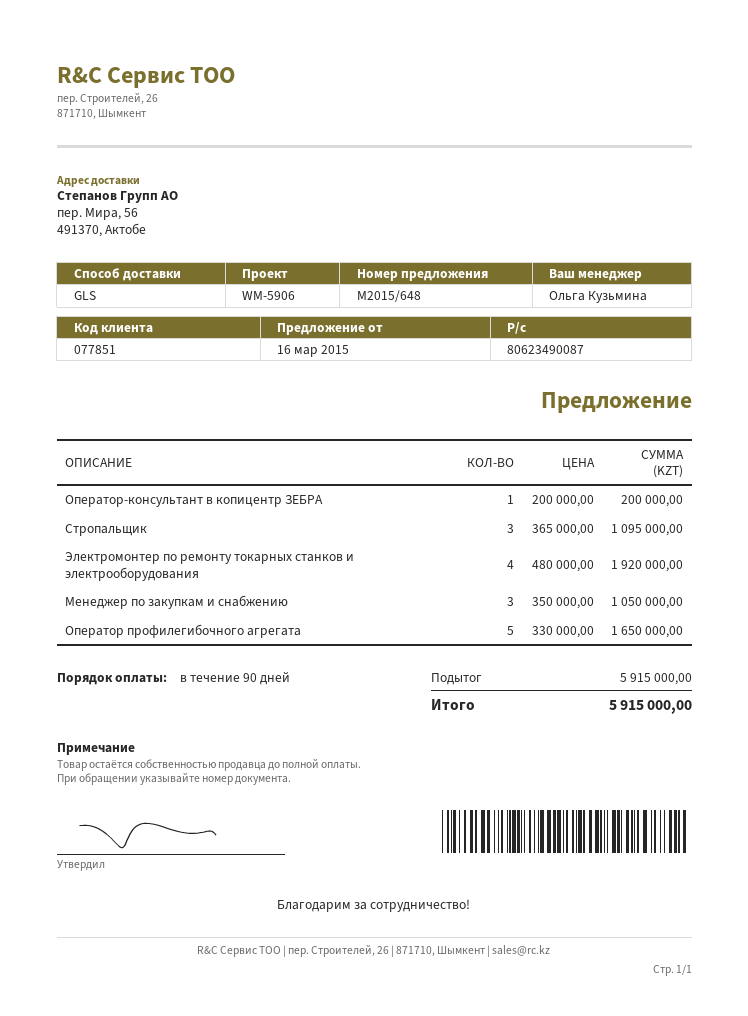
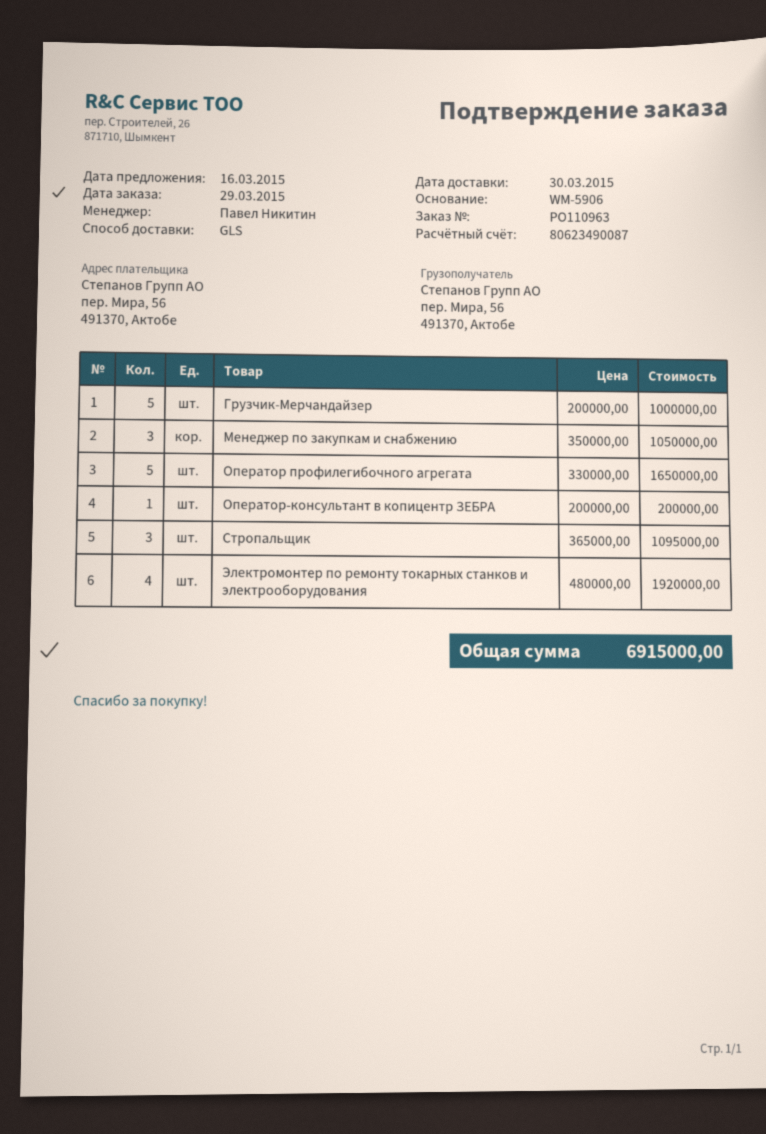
sales rep: Ольга Кузьмина -> Павел Никитин
Грузчик-Мерчандайзер: none -> 5 x 200000.00 = 1000000.00
total: 5915000.00 -> 6915000.00

